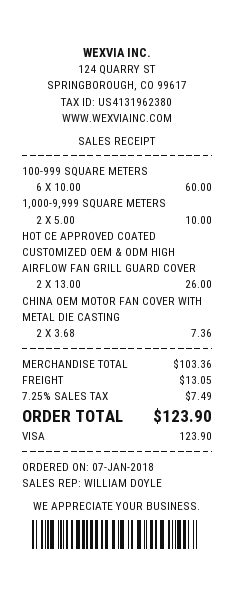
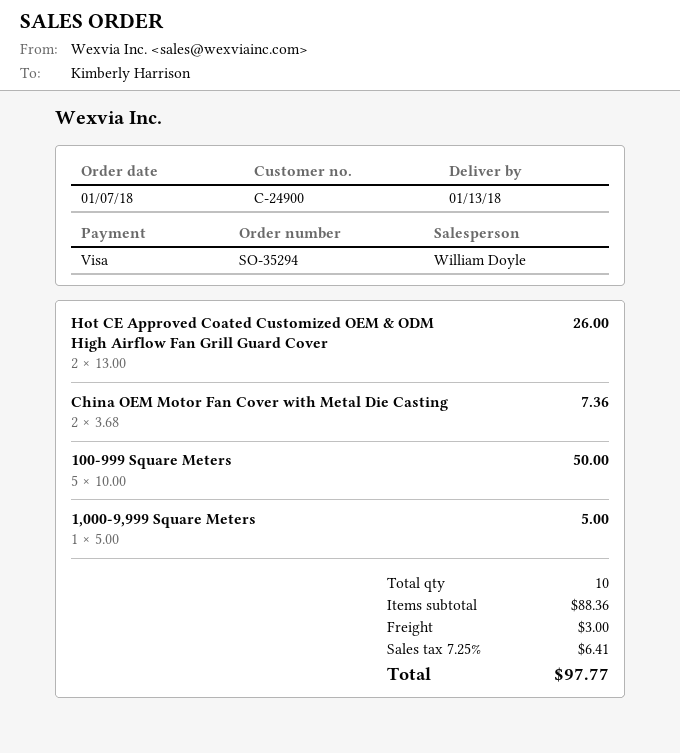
100-999 SQUARE METERS: 6 x 10.00 = 60.00 -> 5 x 10.00 = 50.00
1,000-9,999 SQUARE METERS: 2 x 5.00 = 10.00 -> 1 x 5.00 = 5.00
subtotal: 103.36 -> 88.36
shipping: 13.05 -> 3.00
tax: 7.25% = 7.49 -> 7.25% = 6.41
total: 123.90 -> 97.77

